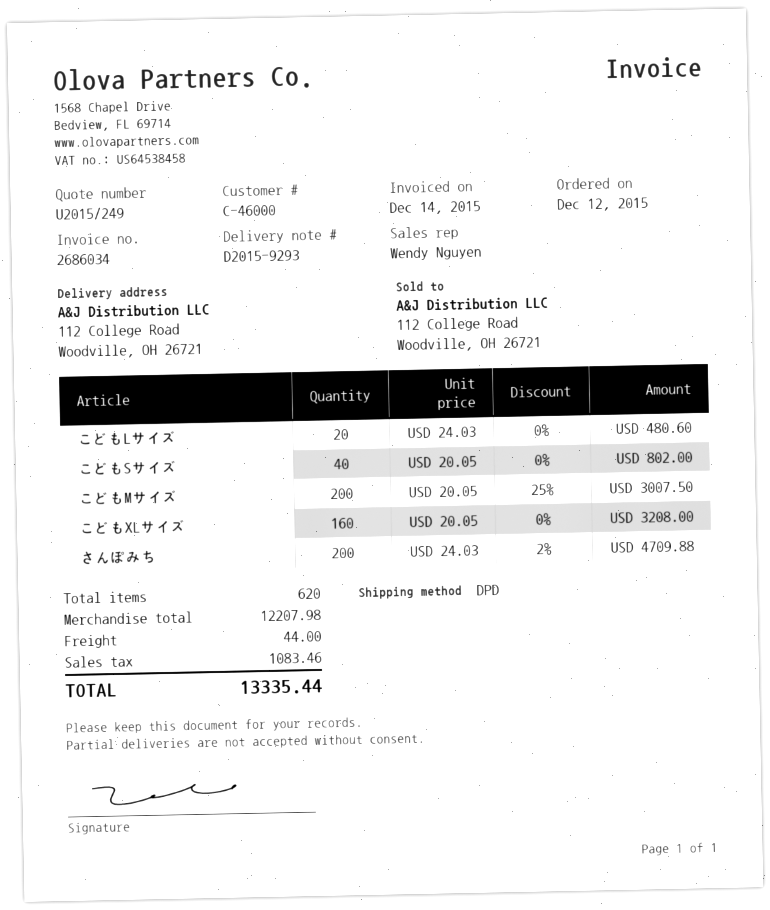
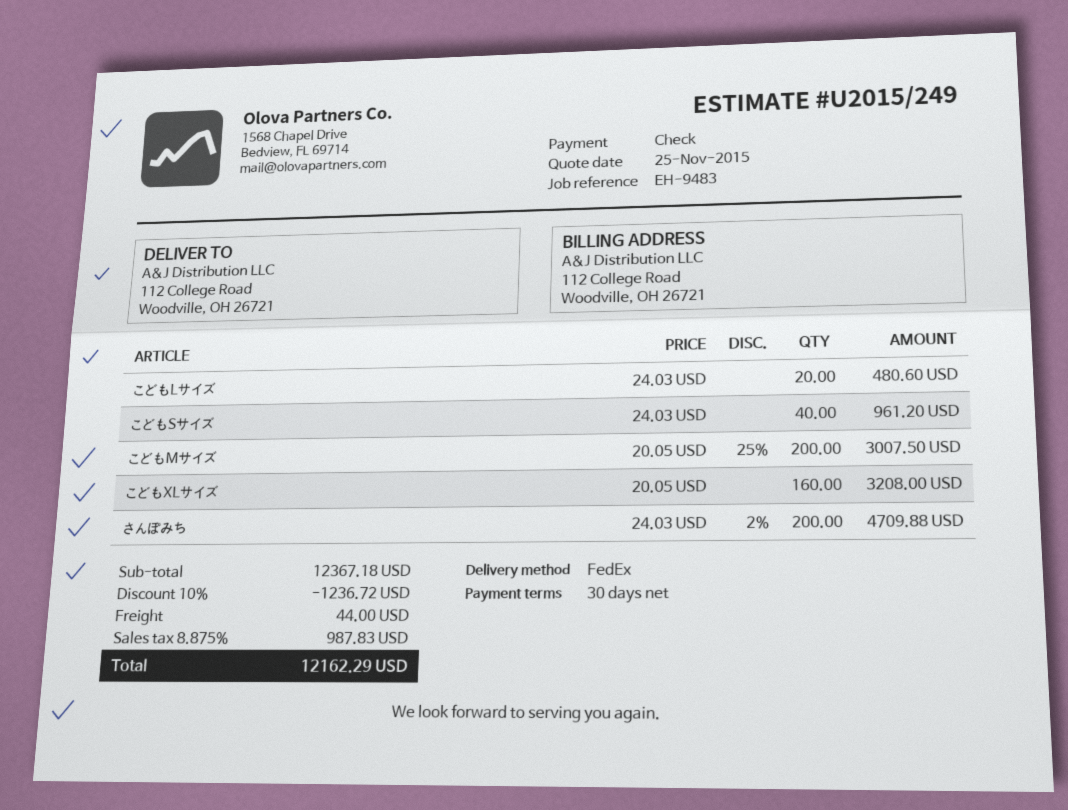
shipping method: DPD -> FedEx
こどもSサイズ: 40 x 20.05 = 802.00 -> 40 x 24.03 = 961.20
subtotal: 12207.98 -> 12367.18
discount: none -> 10% = 1236.72
tax: 1083.46 -> 987.83
total: 13335.44 -> 12162.29

